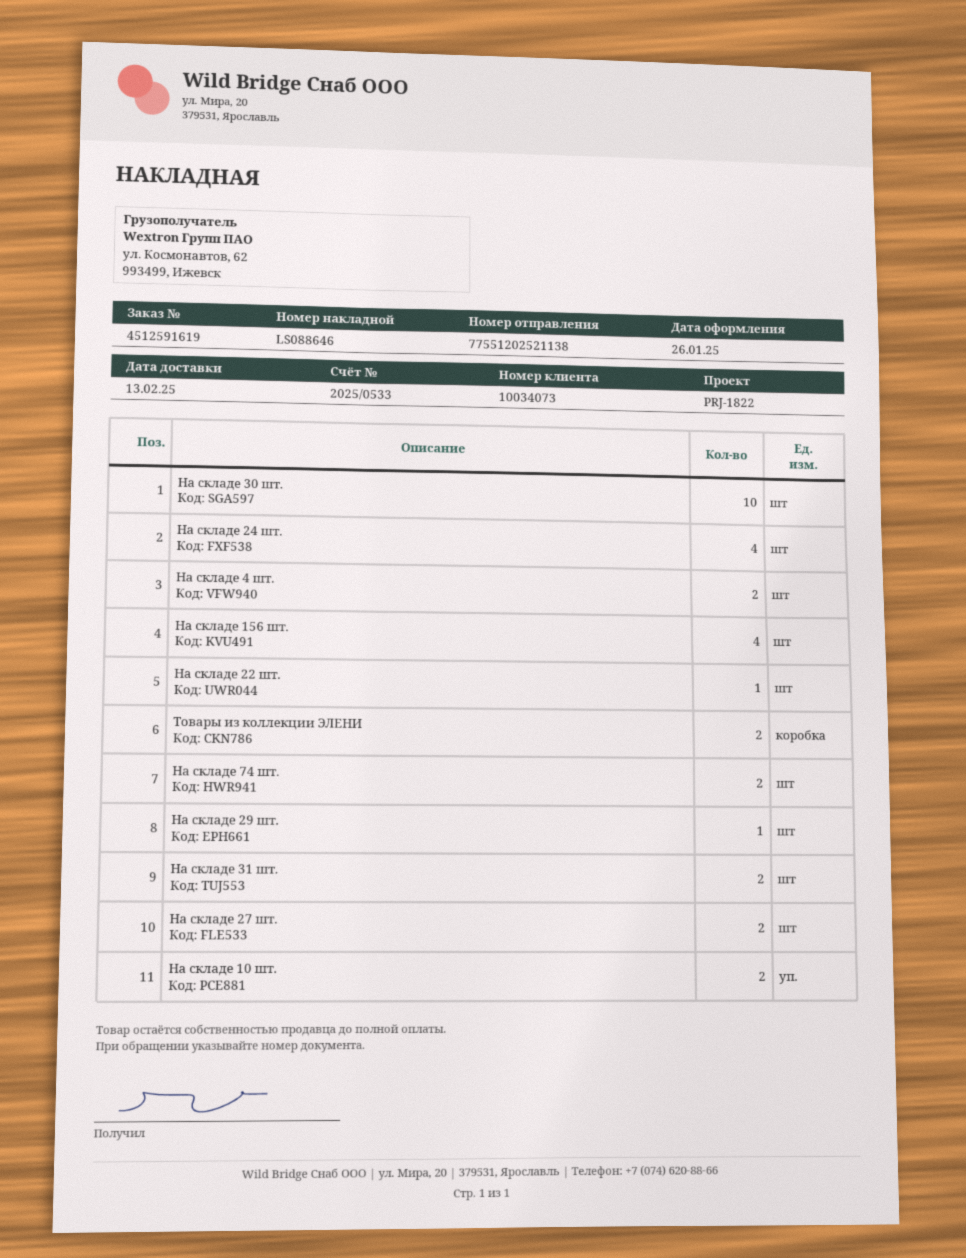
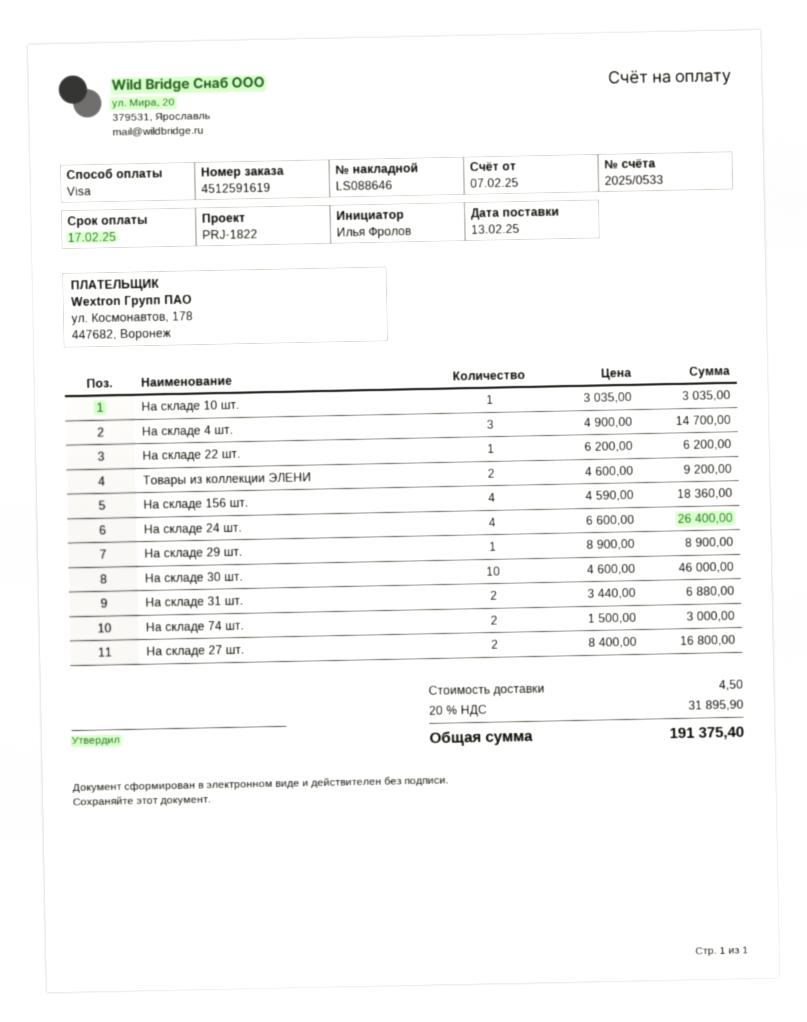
На складе 4 шт.: 2 -> 3
На складе 10 шт.: 2 -> 1

